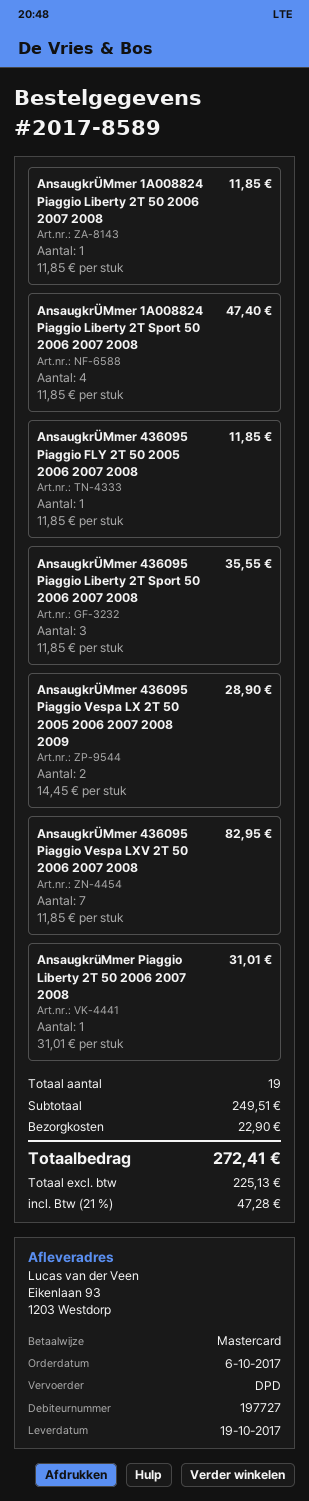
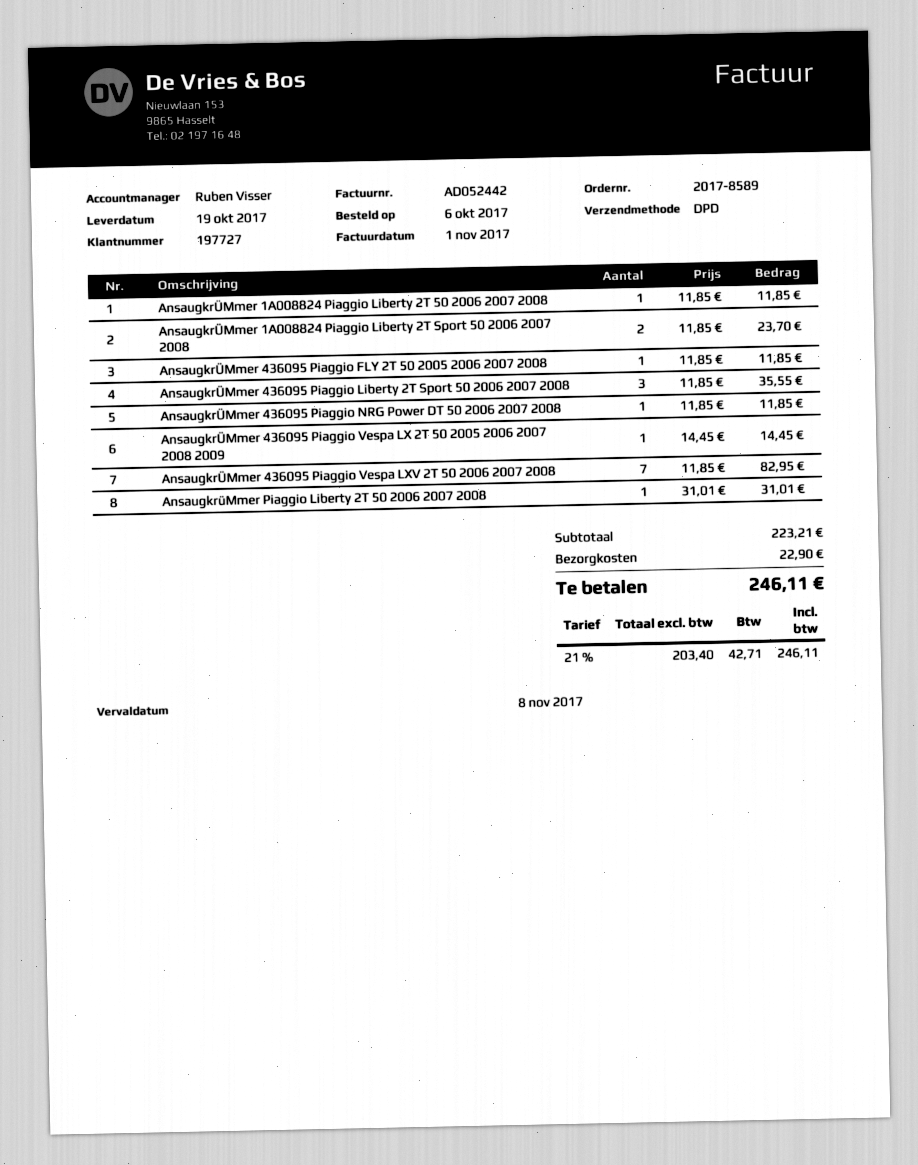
AnsaugkrÜMmer 1A008824 Piaggio Liberty 2T Sport 50 2006 2007 2008: 4 x 11.85 = 47.40 -> 2 x 11.85 = 23.70
AnsaugkrÜMmer 436095 Piaggio Vespa LX 2T 50 2005 2006 2007 2008 2009: 2 x 14.45 = 28.90 -> 1 x 14.45 = 14.45
AnsaugkrÜMmer 436095 Piaggio NRG Power DT 50 2006 2007 2008: none -> 1 x 11.85 = 11.85
subtotal: 249.51 -> 223.21
net: 225.13 -> 203.40
tax: 21% = 47.28 -> 21% = 42.71
total: 272.41 -> 246.11

